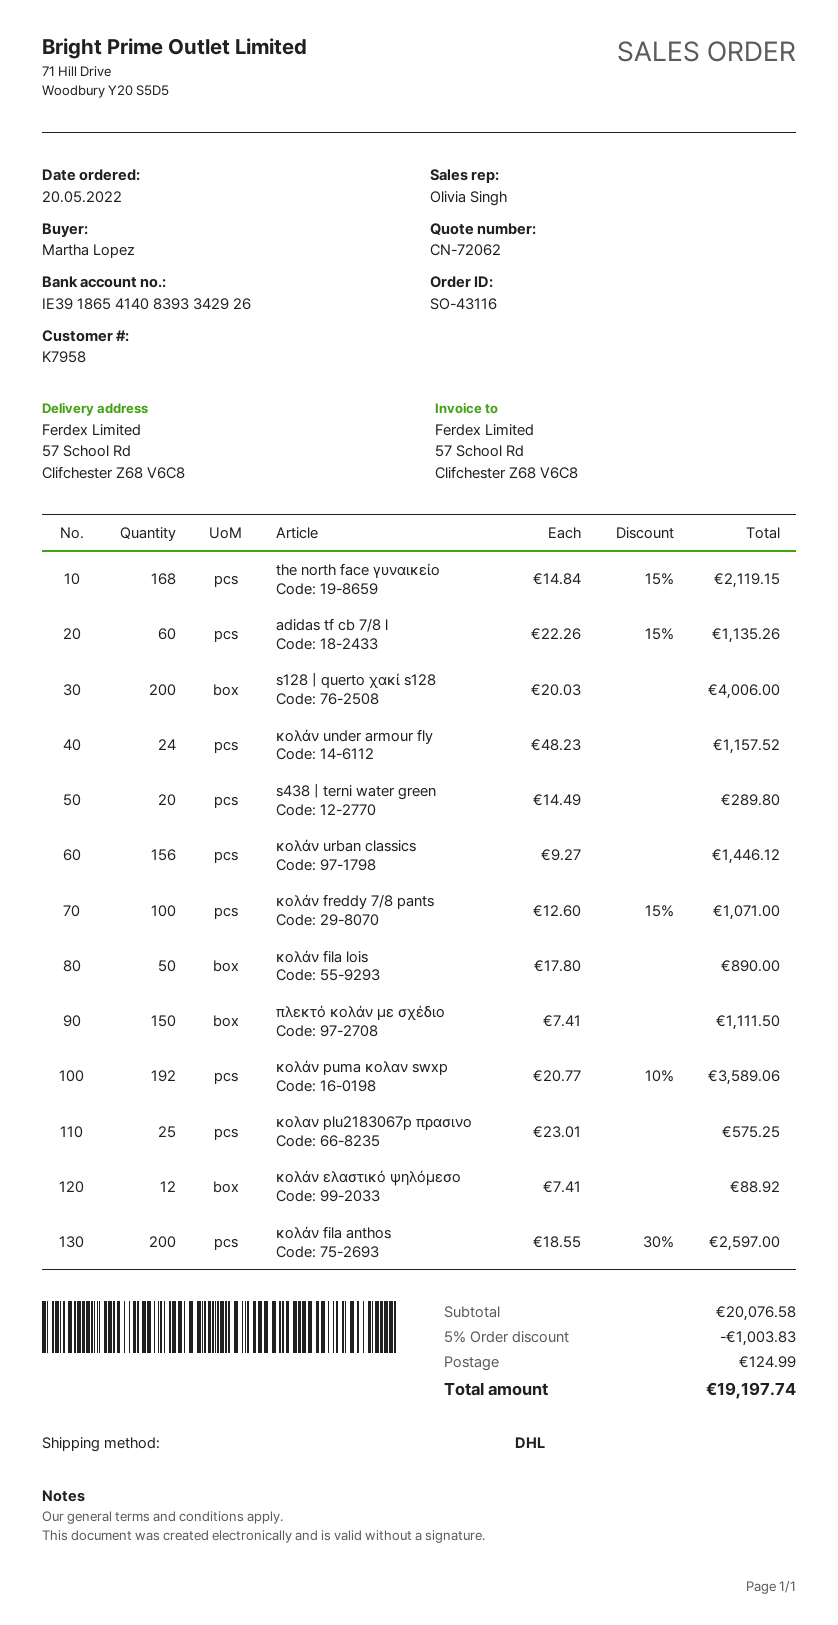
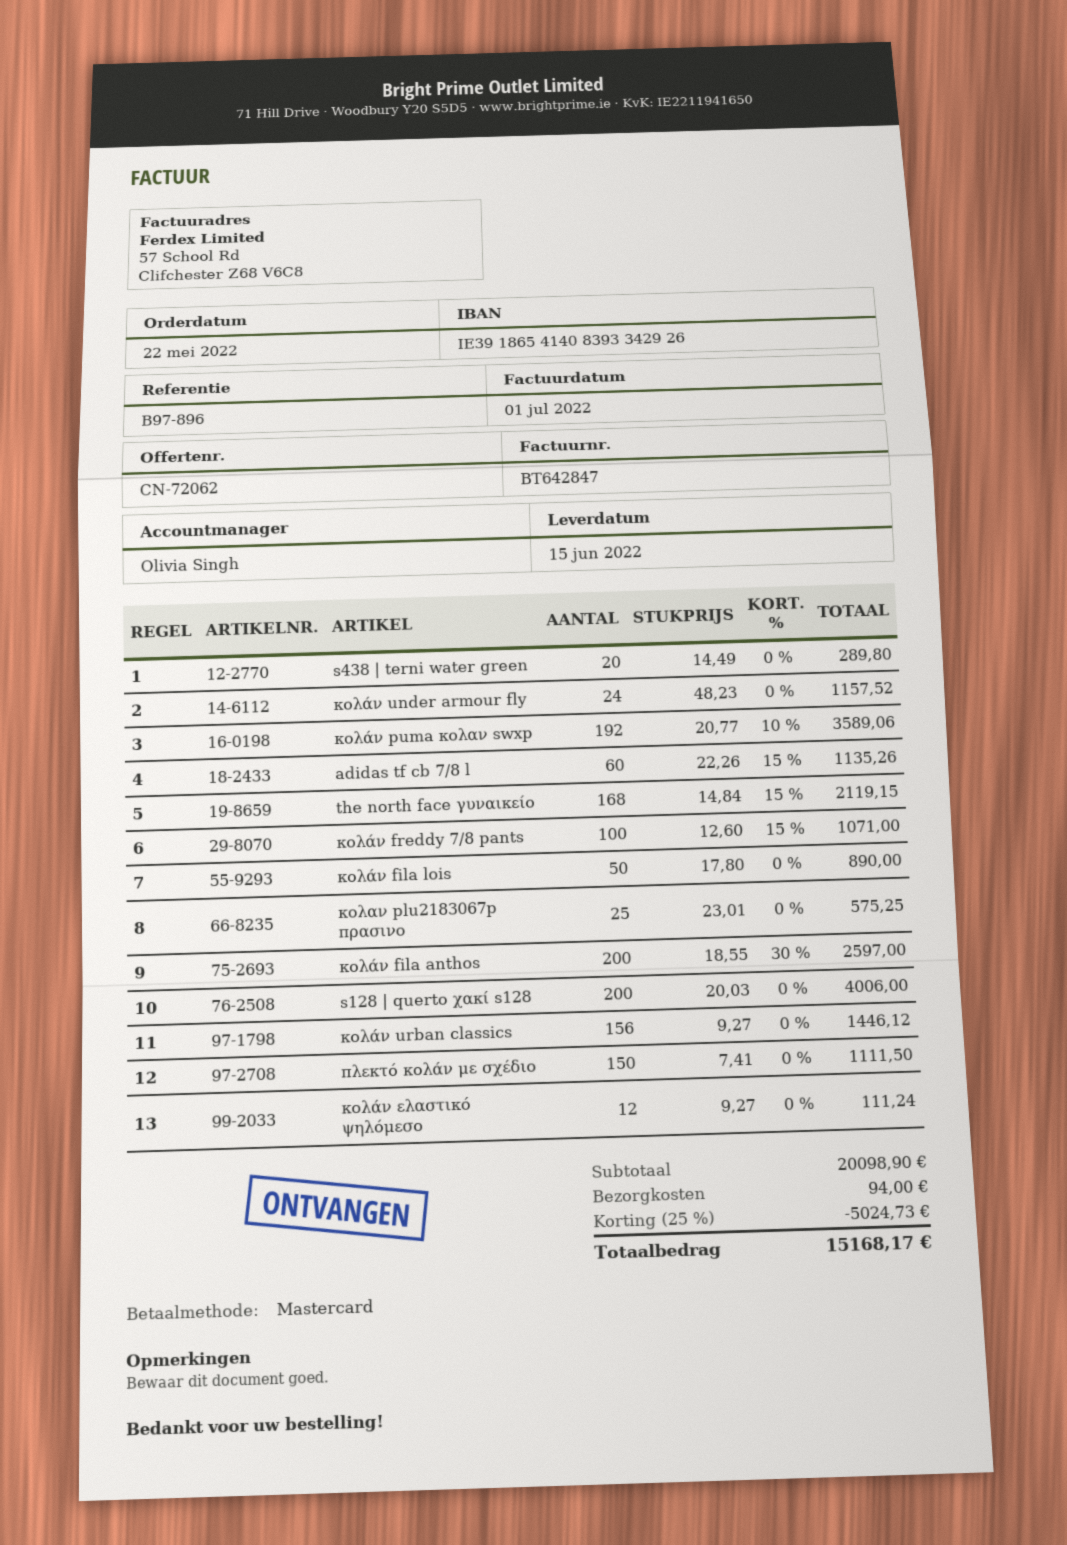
order date: 2022-05-20 -> 2022-05-22
κολάν ελαστικό ψηλόμεσο: 12 x 7.41 = 88.92 -> 12 x 9.27 = 111.24
subtotal: 20076.58 -> 20098.90
discount: 5% = 1003.83 -> 25% = 5024.73
shipping: 124.99 -> 94.00
total: 19197.74 -> 15168.17

